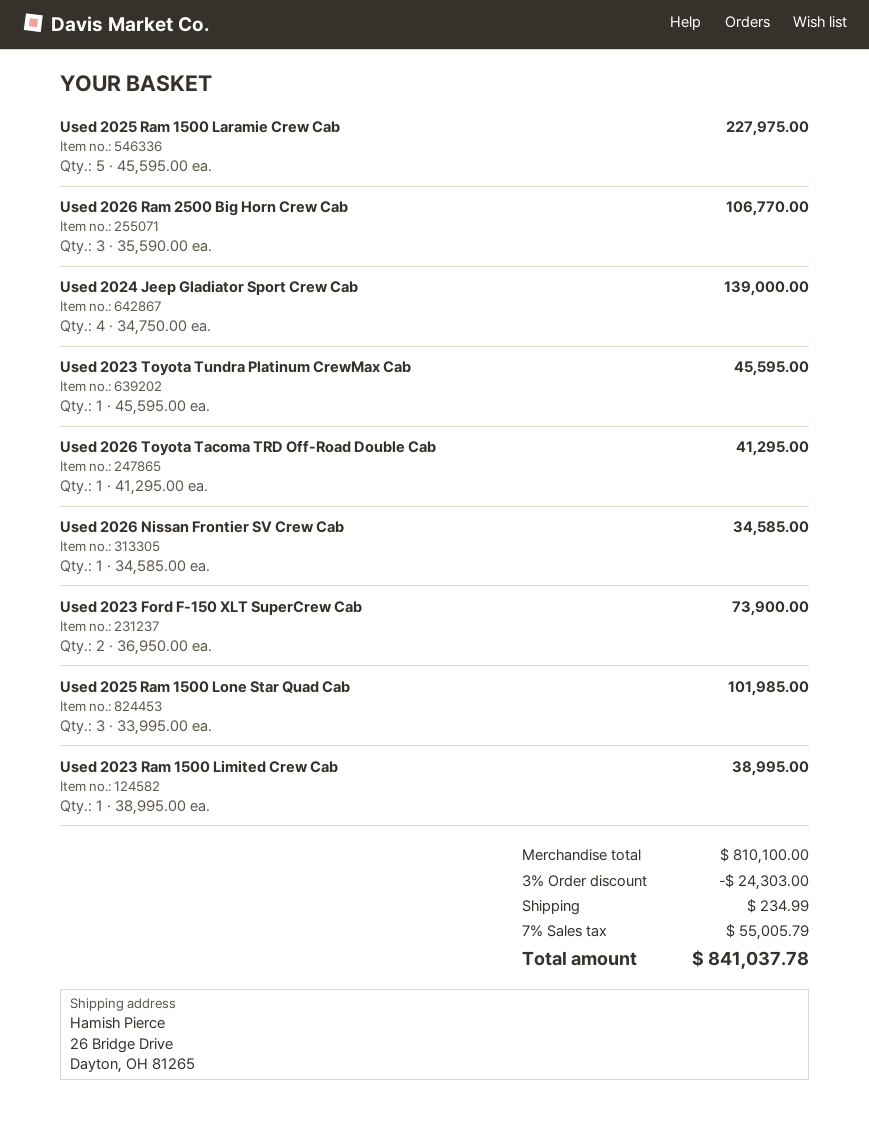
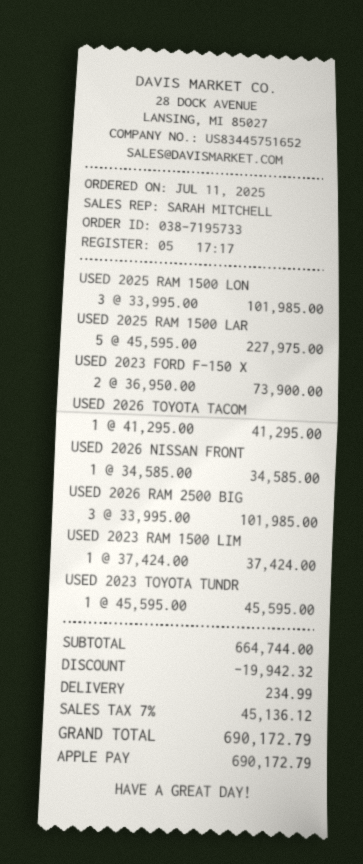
Used 2026 Ram 2500 Big Horn Crew Cab: 3 x 35590.00 = 106770.00 -> 3 x 33995.00 = 101985.00
Used 2024 Jeep Gladiator Sport Crew Cab: 4 x 34750.00 = 139000.00 -> none
Used 2023 Ram 1500 Limited Crew Cab: 1 x 38995.00 = 38995.00 -> 1 x 37424.00 = 37424.00
subtotal: 810100.00 -> 664744.00
discount: 24303.00 -> 19942.32
tax: 7% = 55005.79 -> 7% = 45136.12
total: 841037.78 -> 690172.79

